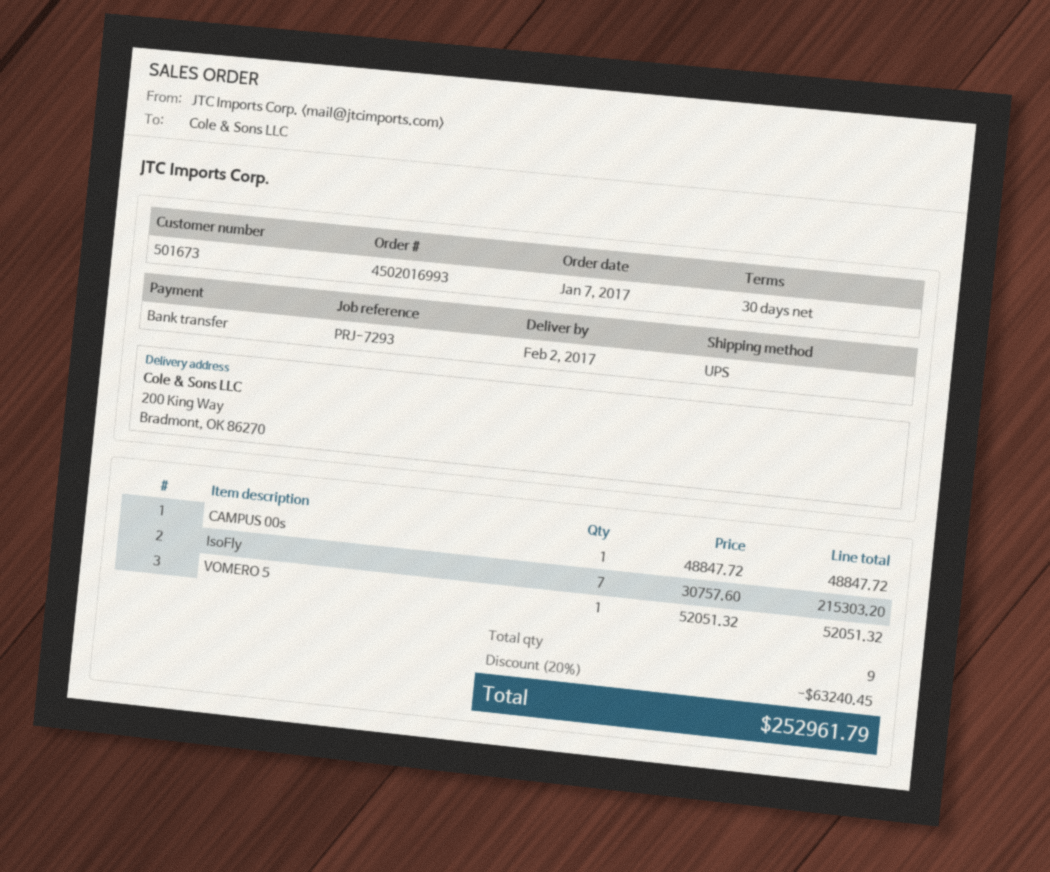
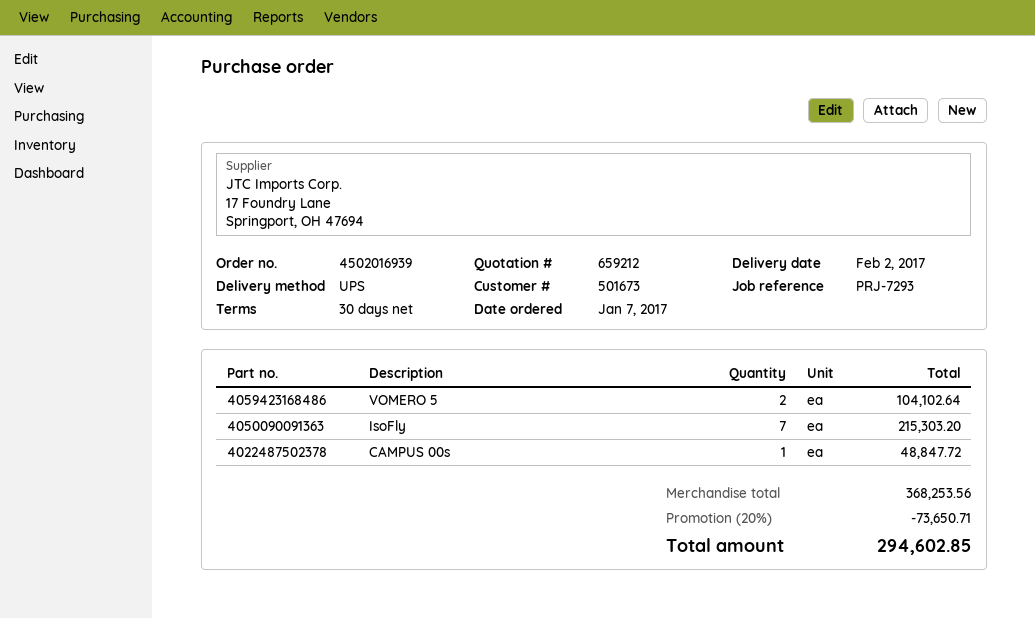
order number: 4502016993 -> 4502016939
VOMERO 5: 1 for 52051.32 -> 2 for 104102.64
discount: 20% = 63240.45 -> 20% = 73650.71
total: 252961.79 -> 294602.85

